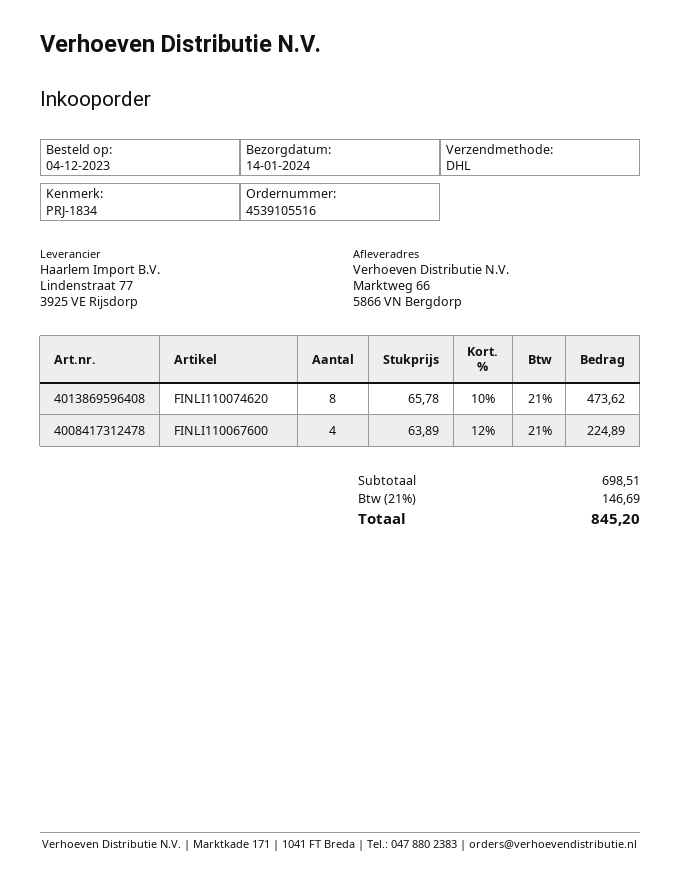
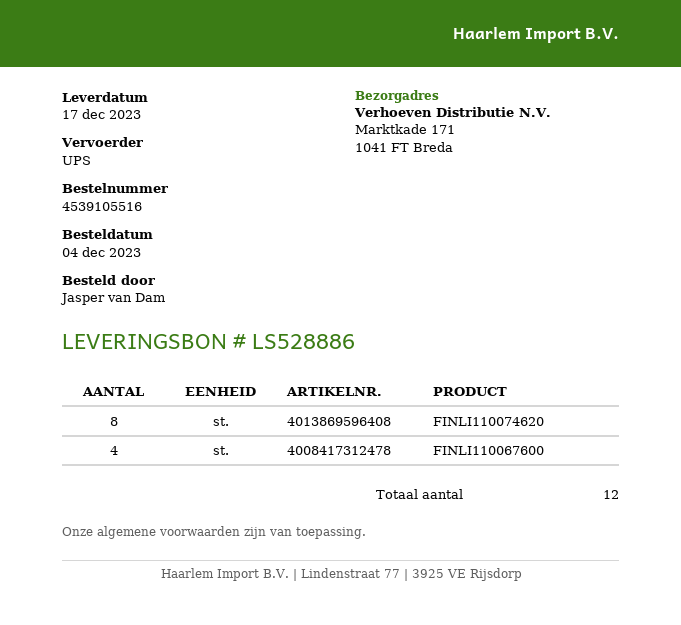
delivery date: 2024-01-14 -> 2023-12-17
shipping method: DHL -> UPS
ship to: Marktweg 66, 5866 VN Bergdorp -> Marktkade 171, 1041 FT Breda

